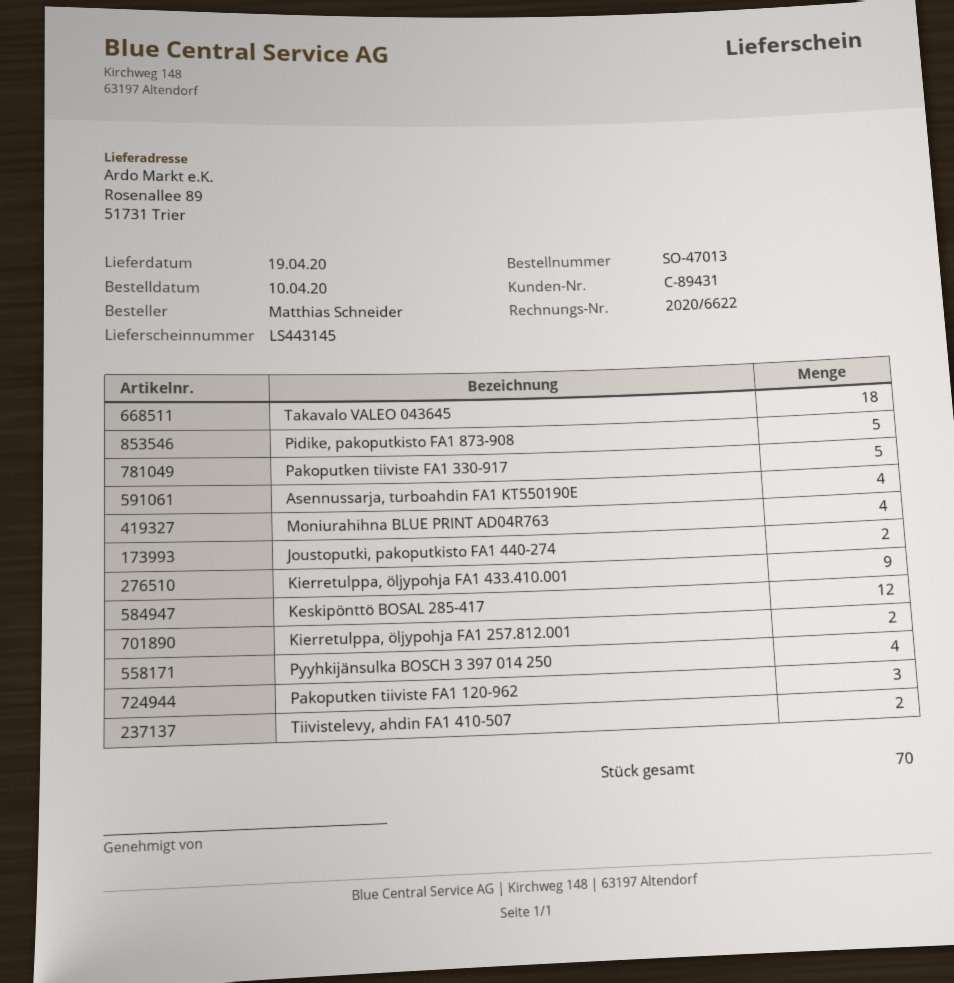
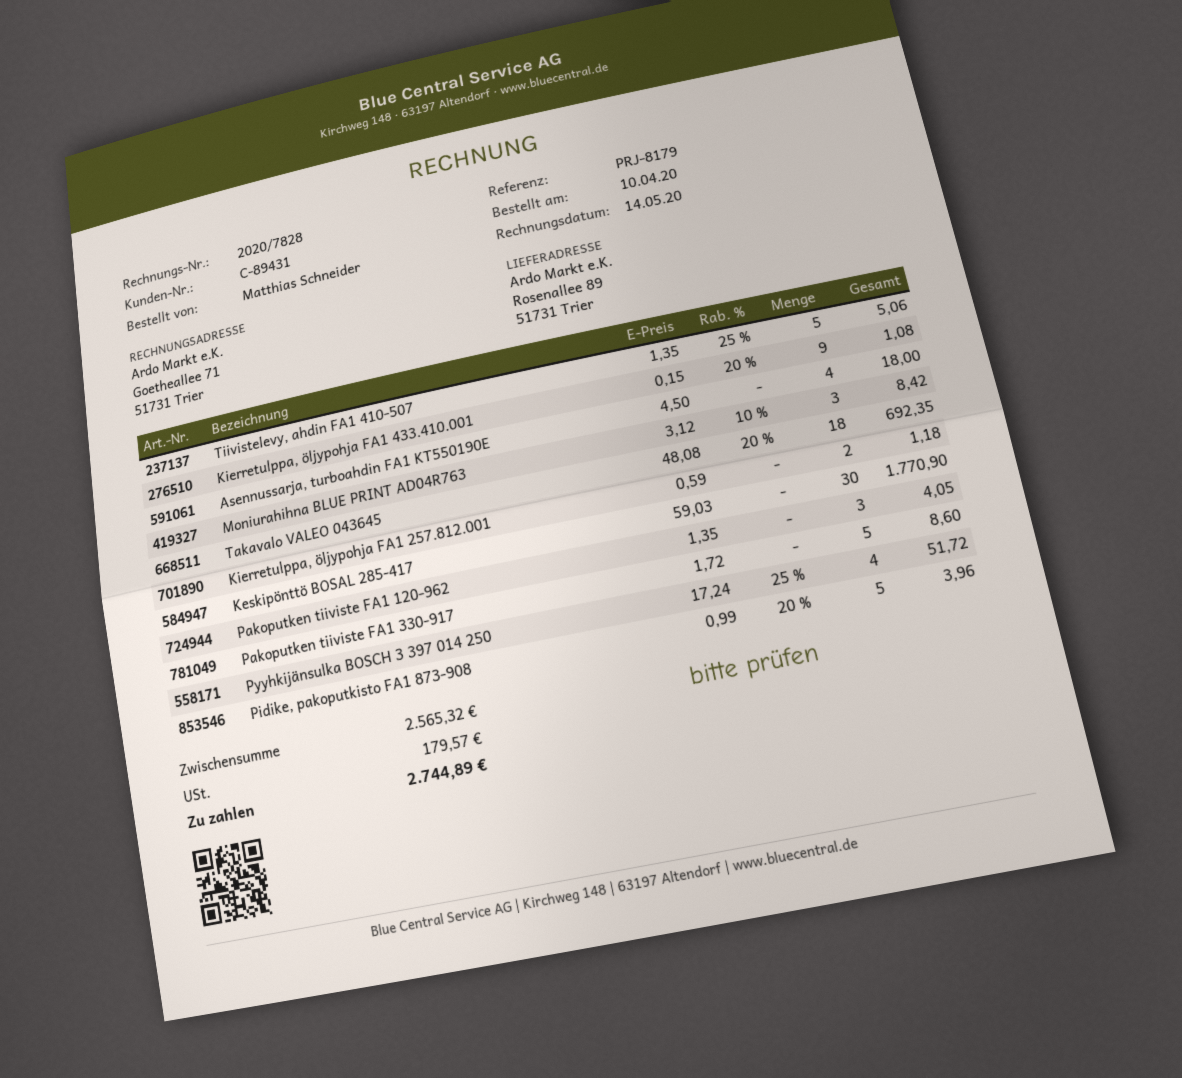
invoice number: 2020/6622 -> 2020/7828
Moniurahihna BLUE PRINT AD04R763: 4 -> 3
Joustoputki, pakoputkisto FA1 440-274: 2 -> none
Keskipönttö BOSAL 285-417: 12 -> 30
Tiivistelevy, ahdin FA1 410-507: 2 -> 5

